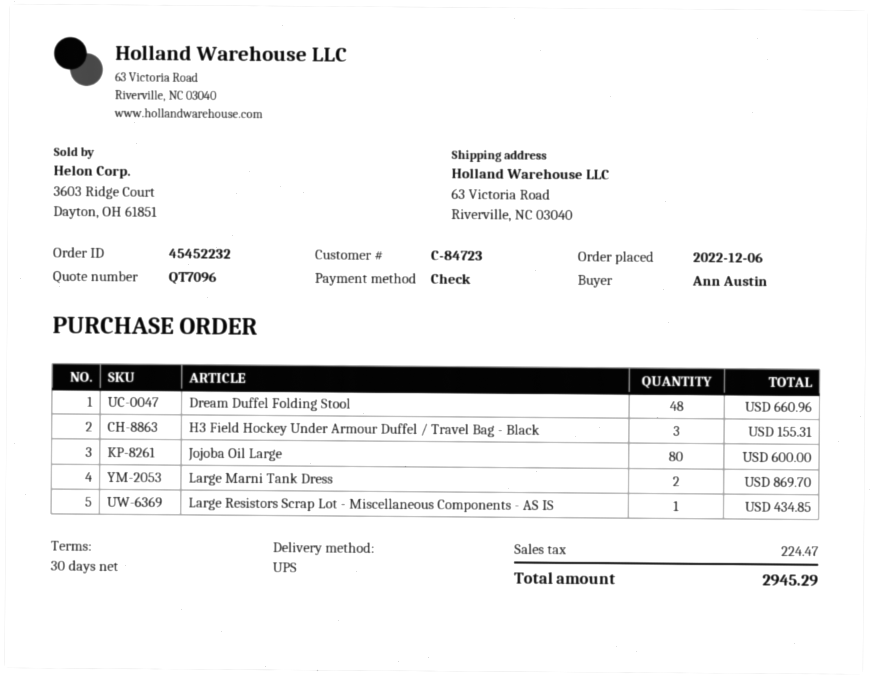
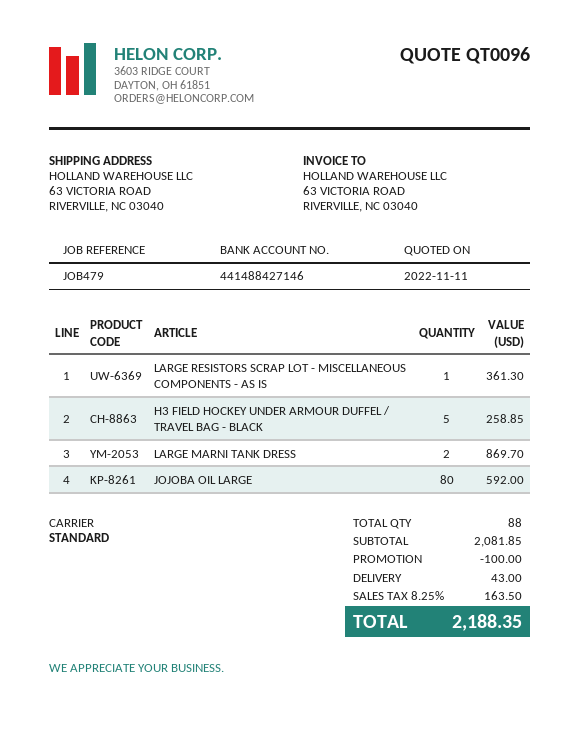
quote number: QT7096 -> QT0096
shipping method: UPS -> standard
Dream Duffel Folding Stool: 48 for 660.96 -> none
H3 Field Hockey Under Armour Duffel / Travel Bag - Black: 3 for 155.31 -> 5 for 258.85
Jojoba Oil Large: 80 for 600.00 -> 80 for 592.00
Large Resistors Scrap Lot - Miscellaneous Components - AS IS: 1 for 434.85 -> 1 for 361.30
discount: none -> 100.00
shipping: none -> 43.00
tax: 224.47 -> 163.50
total: 2945.29 -> 2188.35

